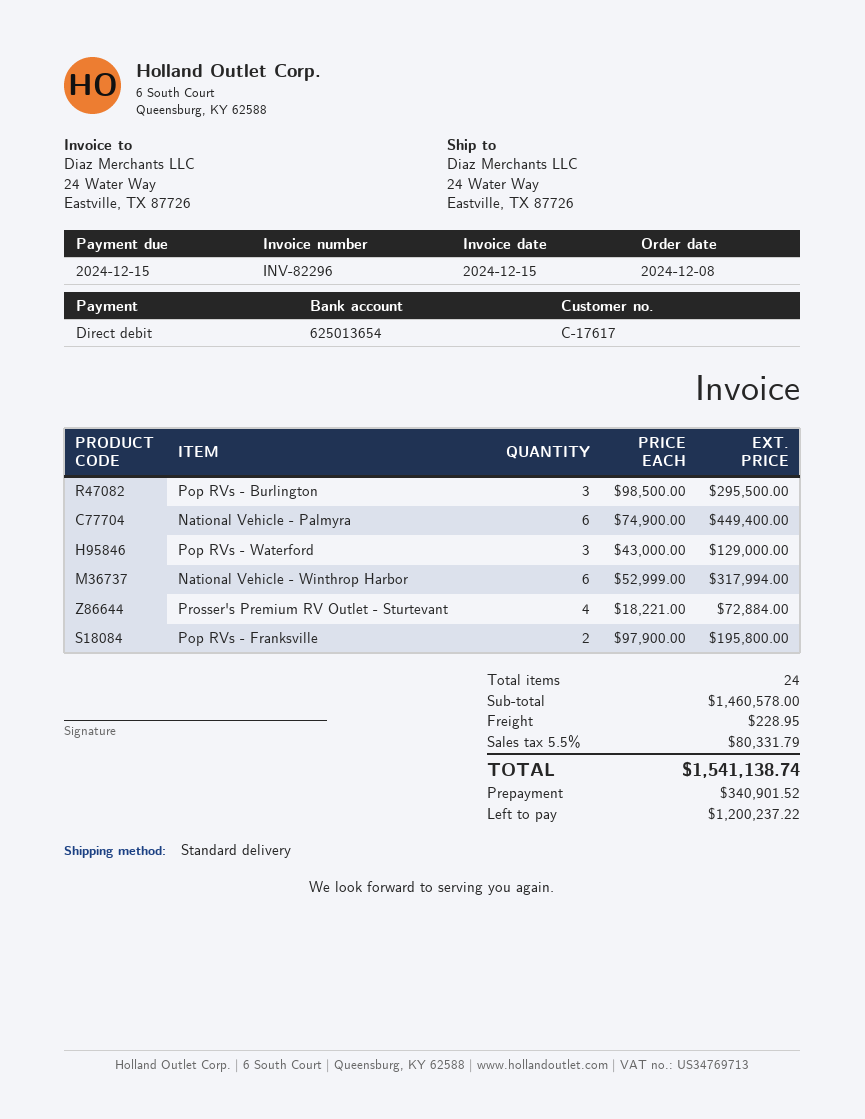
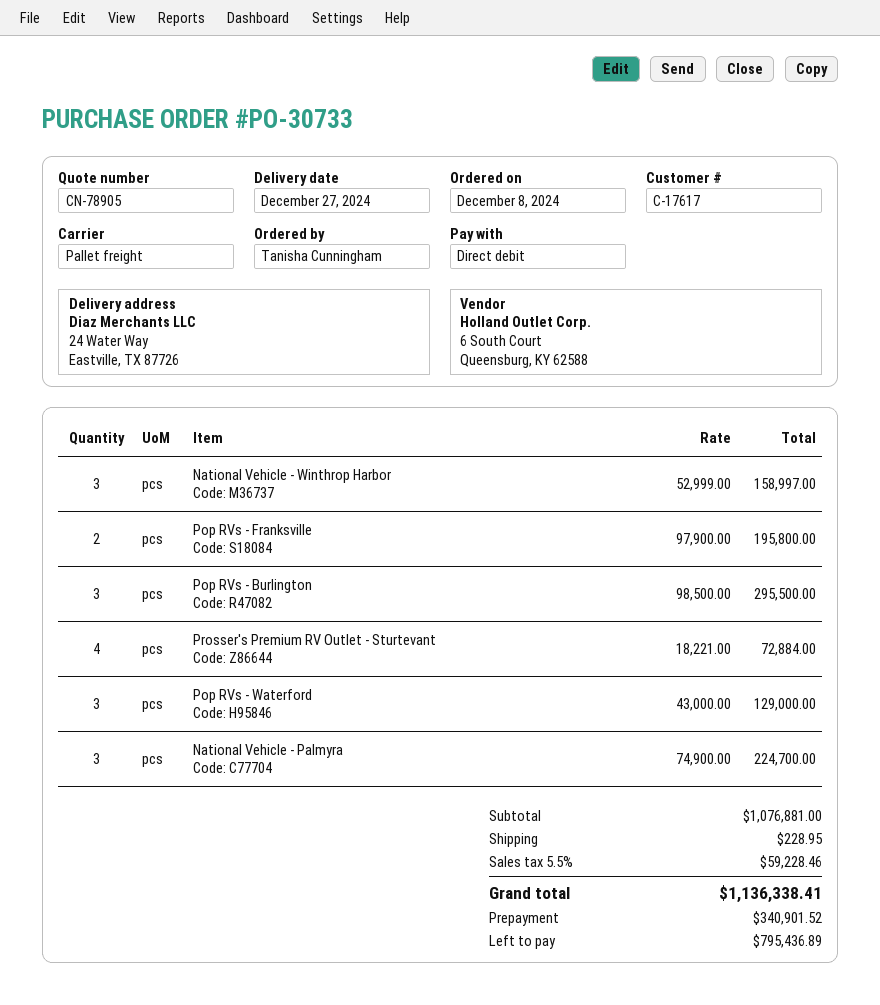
shipping method: standard -> pallet freight
National Vehicle - Palmyra: 6 x 74900.00 = 449400.00 -> 3 x 74900.00 = 224700.00
National Vehicle - Winthrop Harbor: 6 x 52999.00 = 317994.00 -> 3 x 52999.00 = 158997.00
subtotal: 1460578.00 -> 1076881.00
tax: 5.5% = 80331.79 -> 5.5% = 59228.46
total: 1541138.74 -> 1136338.41
balance: 1200237.22 -> 795436.89

